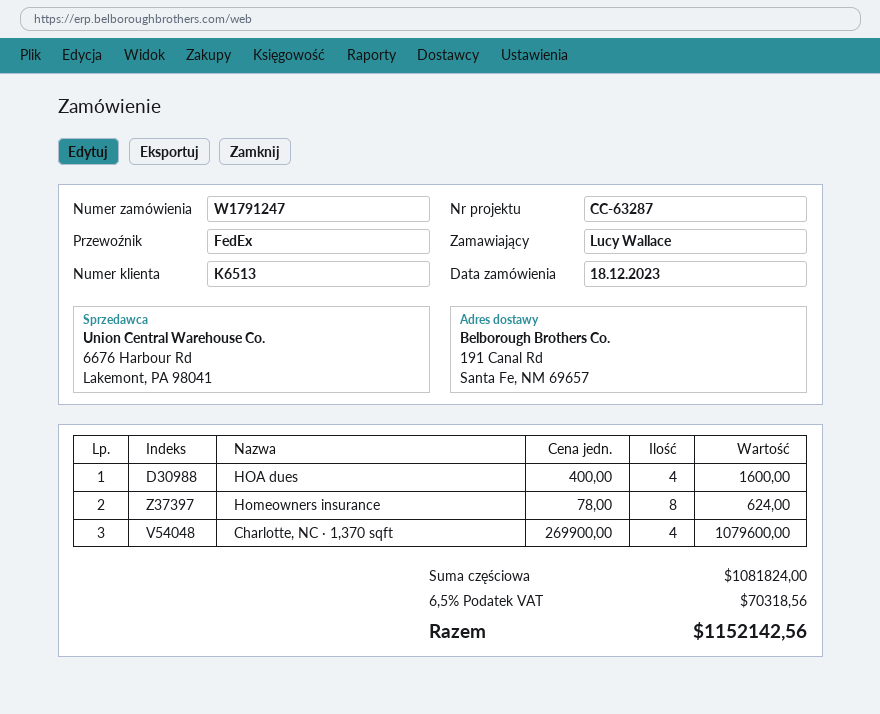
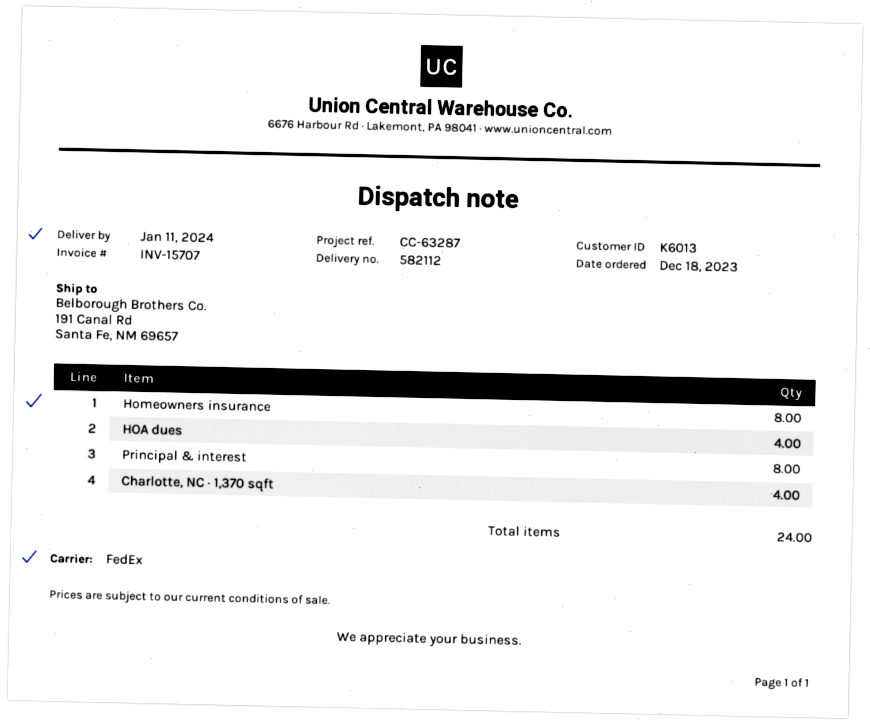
customer number: K6513 -> K6013
Principal & interest: none -> 8

